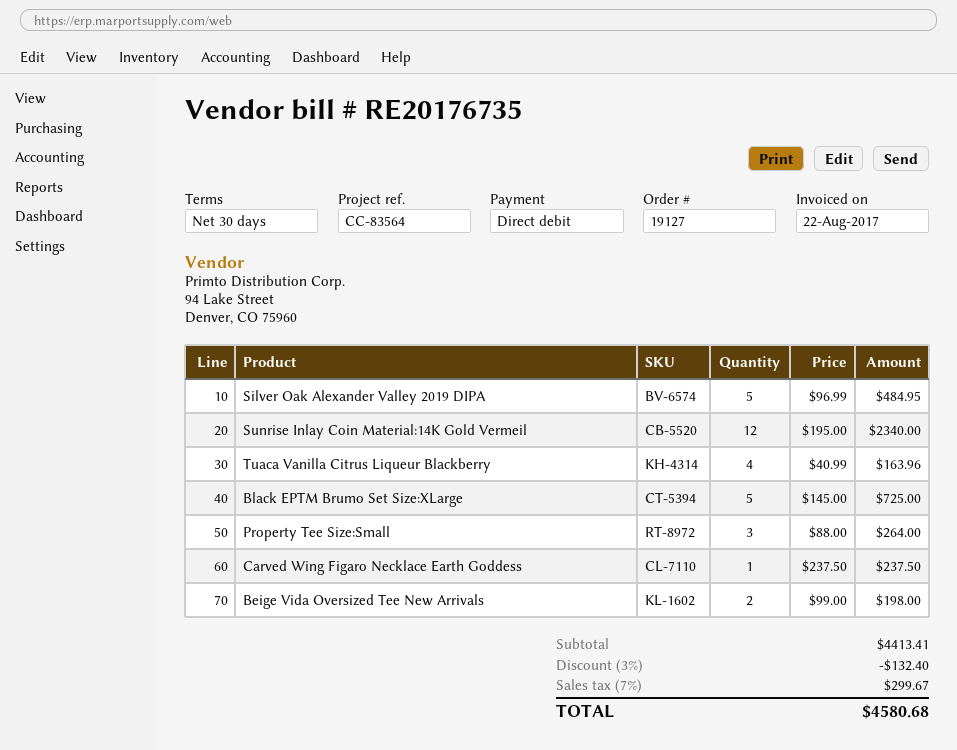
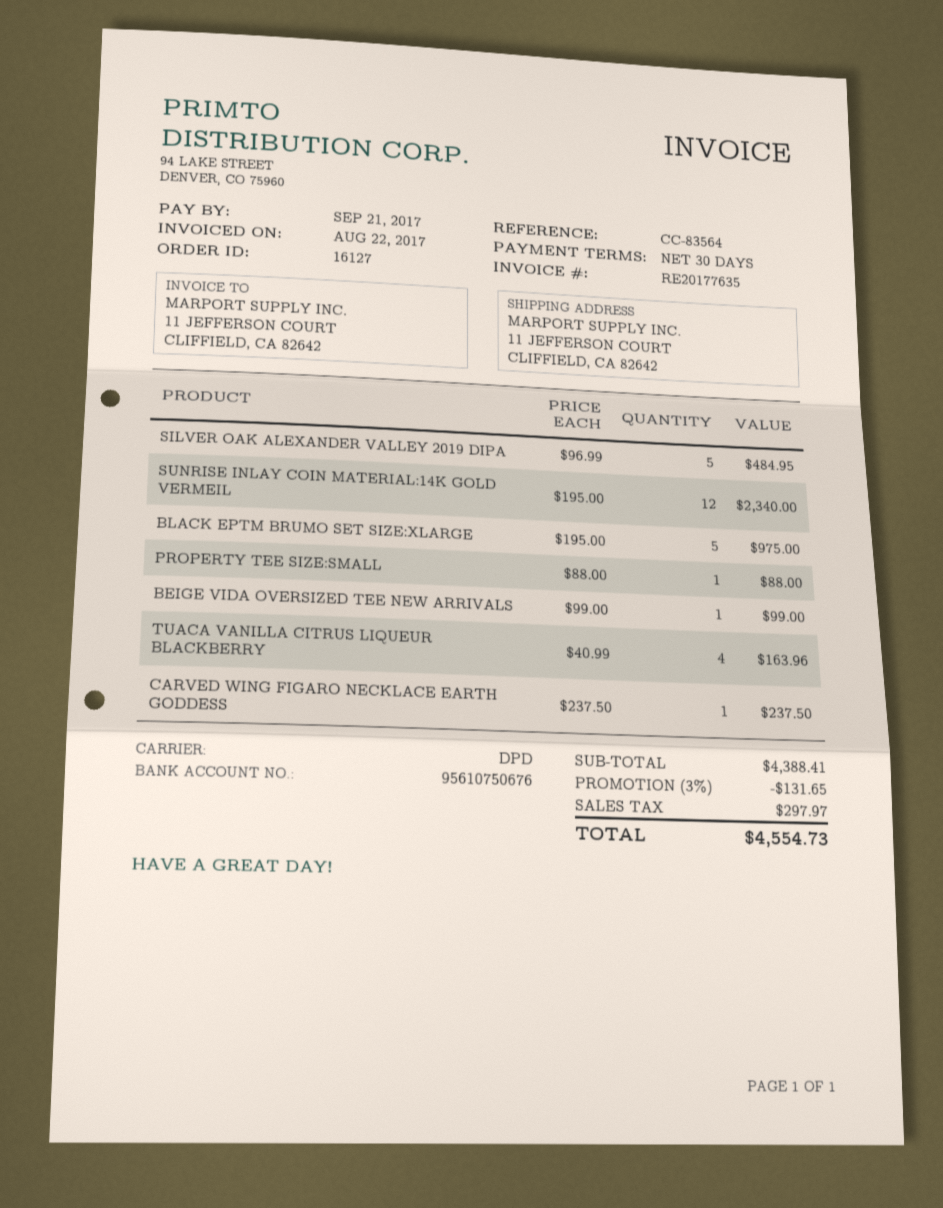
order number: 19127 -> 16127
invoice number: RE20176735 -> RE20177635
Black EPTM Brumo Set Size:XLarge: 5 x 145.00 = 725.00 -> 5 x 195.00 = 975.00
Property Tee Size:Small: 3 x 88.00 = 264.00 -> 1 x 88.00 = 88.00
Beige Vida Oversized Tee New Arrivals: 2 x 99.00 = 198.00 -> 1 x 99.00 = 99.00
subtotal: 4413.41 -> 4388.41
discount: 3% = 132.40 -> 3% = 131.65
tax: 299.67 -> 297.97
total: 4580.68 -> 4554.73

